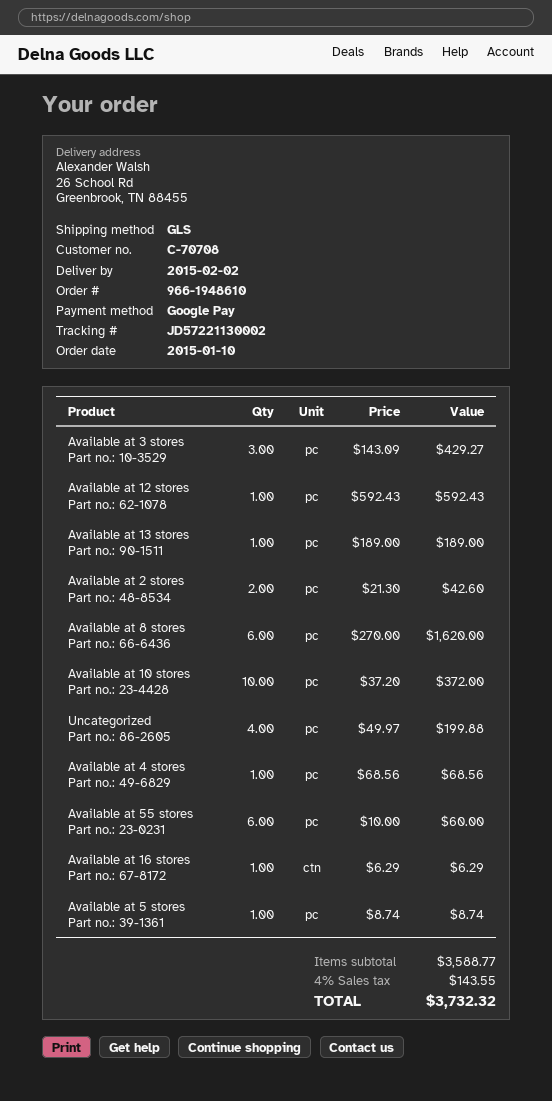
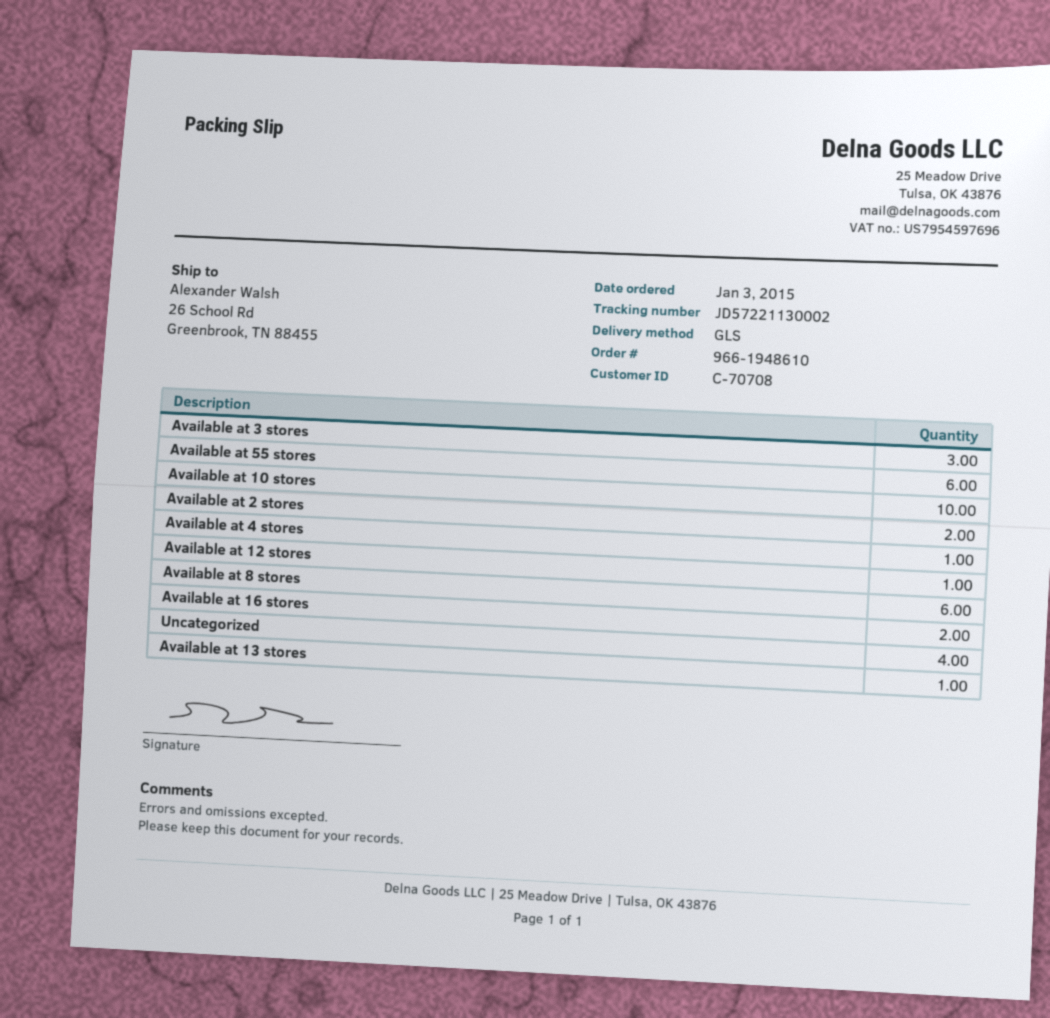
order date: 2015-01-10 -> 2015-01-03
Available at 16 stores: 1 -> 2
Available at 5 stores: 1 -> none

